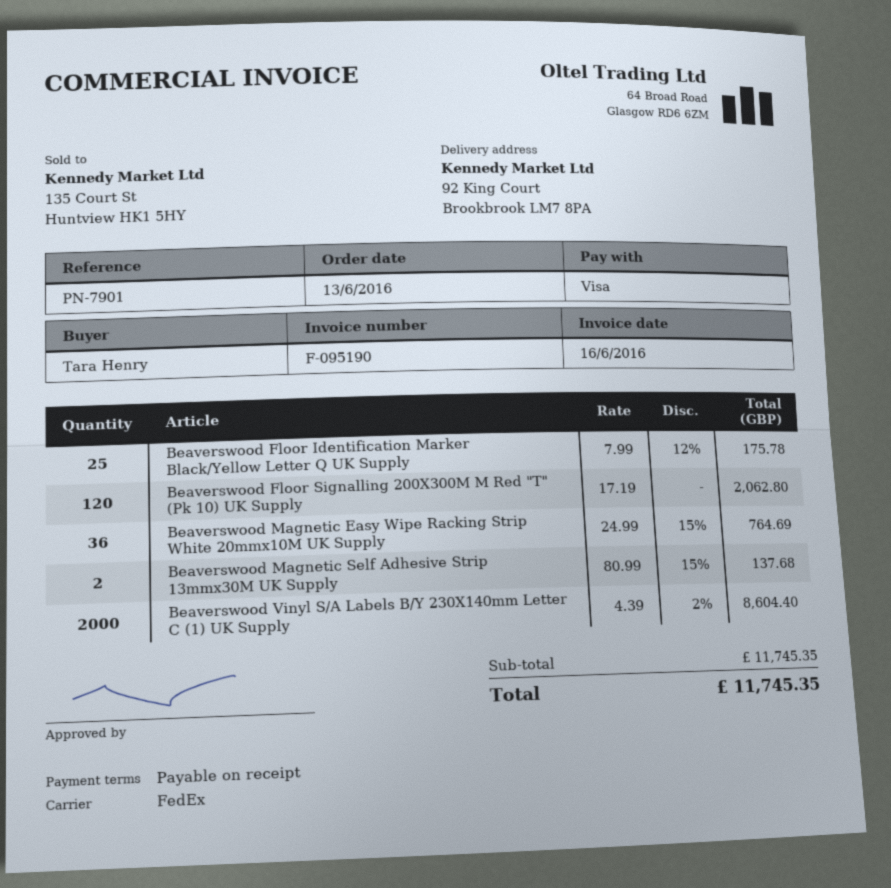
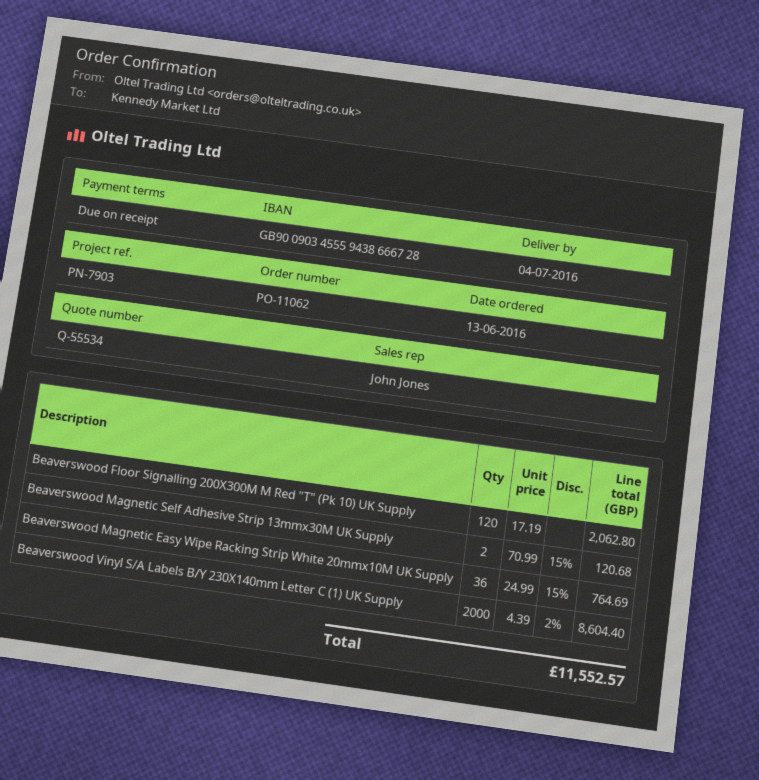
reference: PN-7901 -> PN-7903
Beaverswood Floor Identification Marker Black/Yellow Letter Q UK Supply: 25 x 7.99 - 12% = 175.78 -> none
Beaverswood Magnetic Self Adhesive Strip 13mmx30M UK Supply: 2 x 80.99 - 15% = 137.68 -> 2 x 70.99 - 15% = 120.68
total: 11745.35 -> 11552.57

